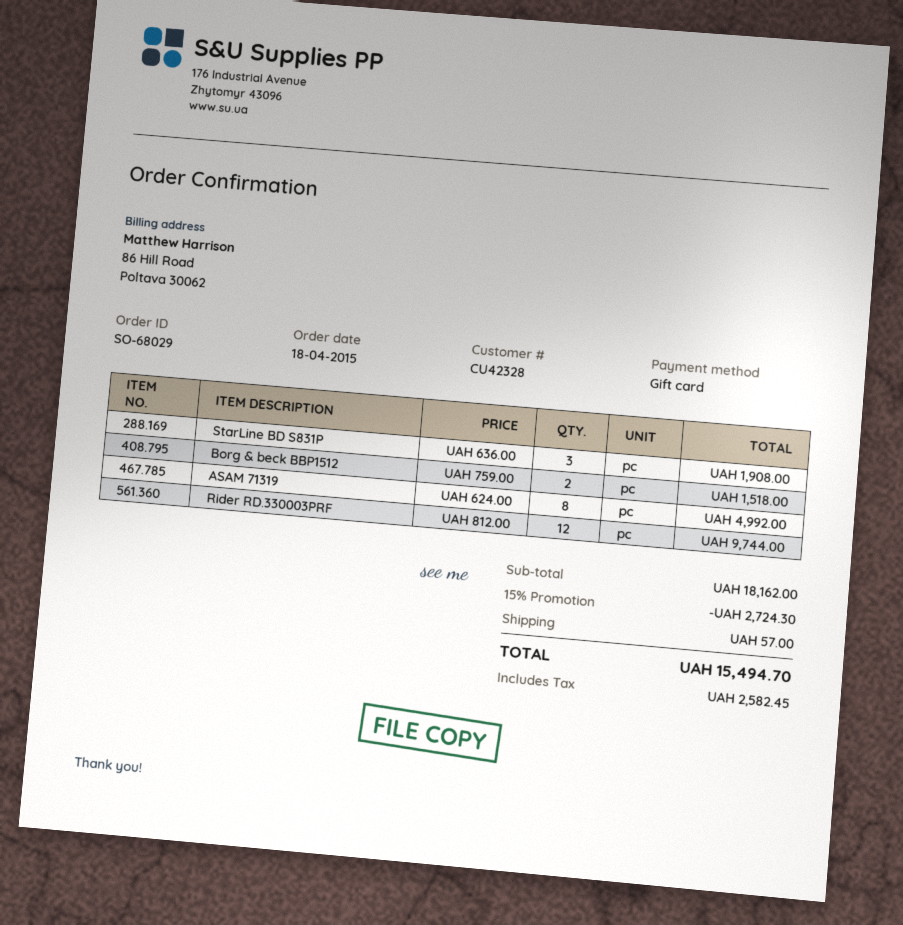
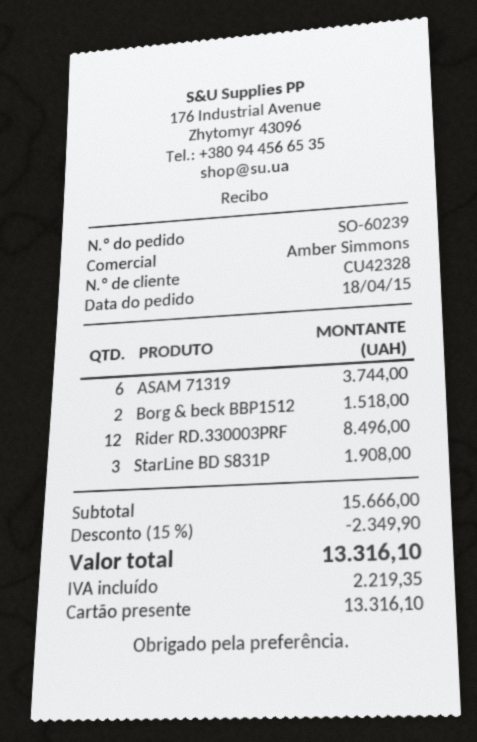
order number: SO-68029 -> SO-60239
ASAM 71319: 8 for 4992.00 -> 6 for 3744.00
Rider RD.330003PRF: 12 for 9744.00 -> 12 for 8496.00
subtotal: 18162.00 -> 15666.00
discount: 15% = 2724.30 -> 15% = 2349.90
shipping: 57.00 -> none
tax: 2582.45 -> 2219.35
total: 15494.70 -> 13316.10

